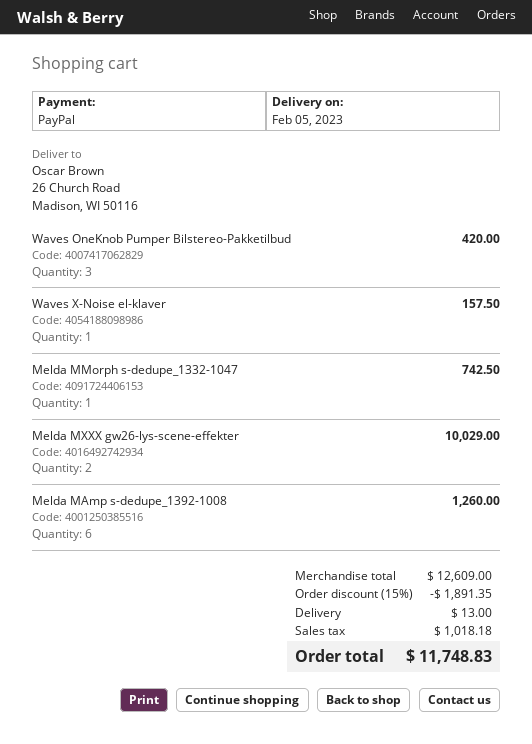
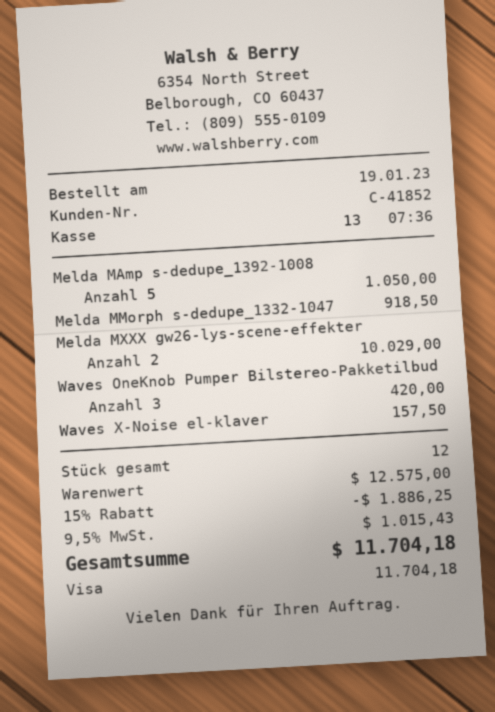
payment method: PayPal -> Visa
Melda MMorph s-dedupe_1332-1047: 1 for 742.50 -> 1 for 918.50
Melda MAmp s-dedupe_1392-1008: 6 for 1260.00 -> 5 for 1050.00
subtotal: 12609.00 -> 12575.00
discount: 15% = 1891.35 -> 15% = 1886.25
shipping: 13.00 -> none
tax: 1018.18 -> 1015.43
total: 11748.83 -> 11704.18

